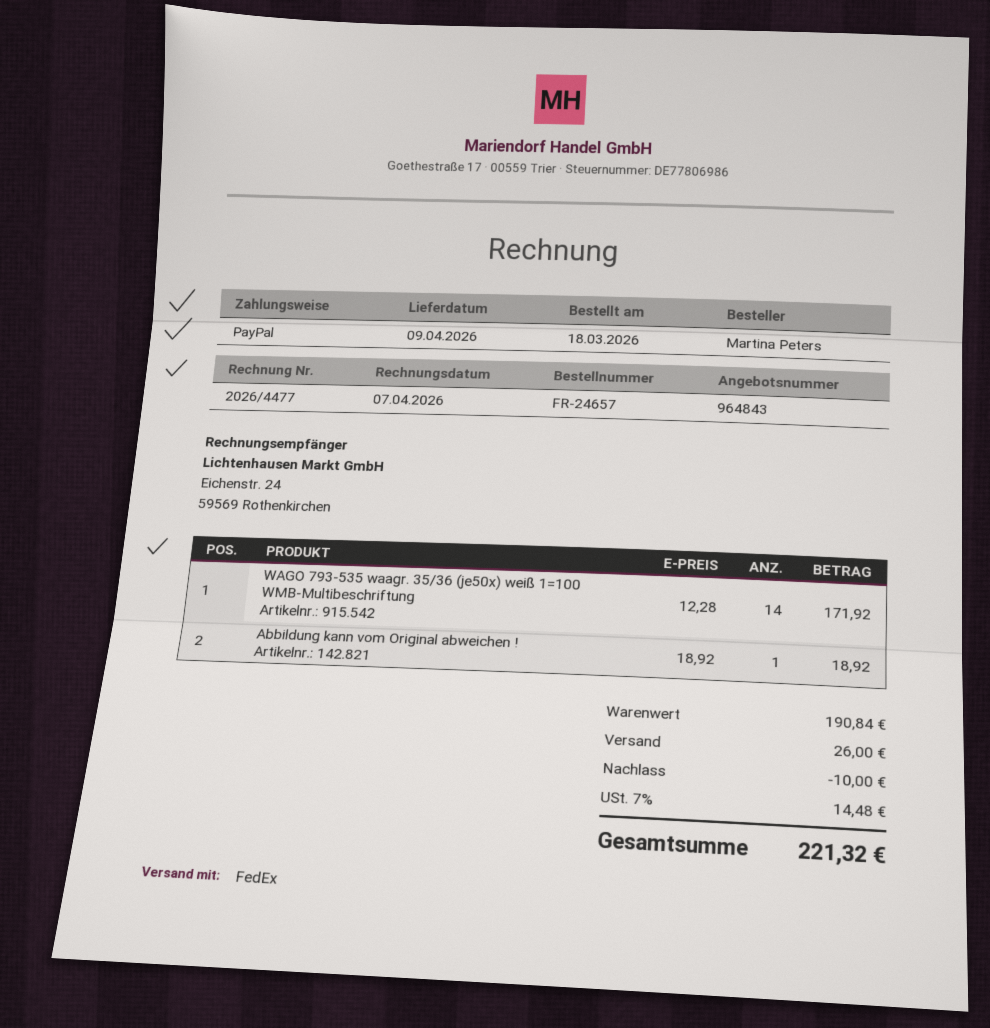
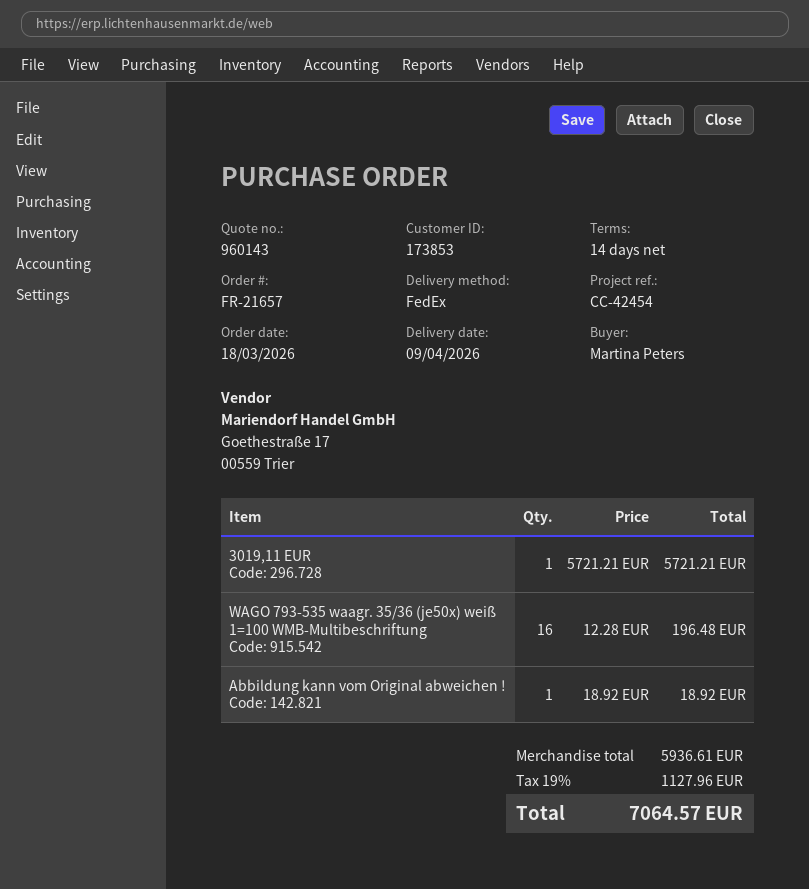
quote number: 964843 -> 960143
order number: FR-24657 -> FR-21657
WAGO 793-535 waagr. 35/36 (je50x) weiß 1=100 WMB-Multibeschriftung: 14 x 12.28 = 171.92 -> 16 x 12.28 = 196.48
3019,11 EUR: none -> 1 x 5721.21 = 5721.21
subtotal: 190.84 -> 5936.61
discount: 10.00 -> none
shipping: 26.00 -> none
tax: 7% = 14.48 -> 19% = 1127.96
total: 221.32 -> 7064.57

